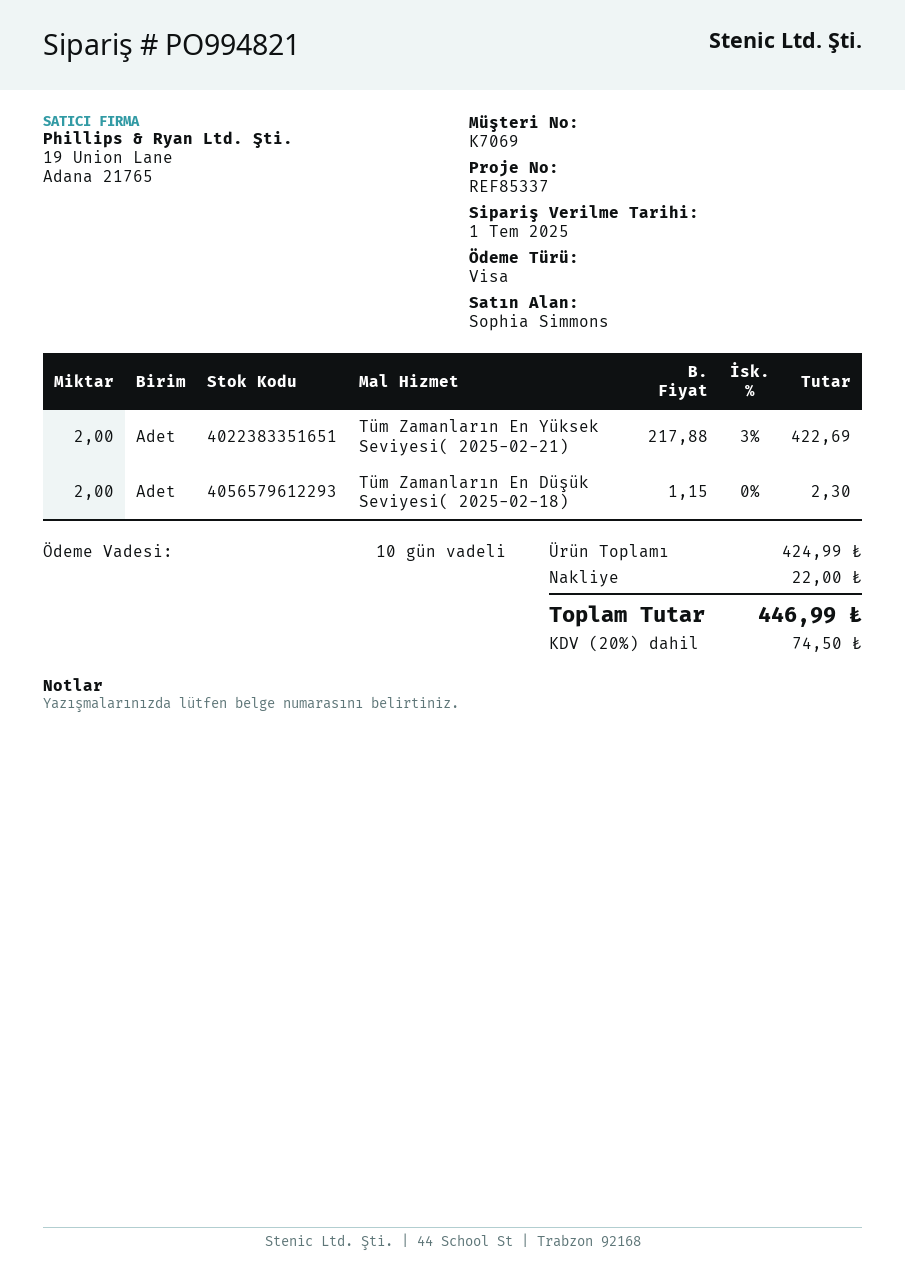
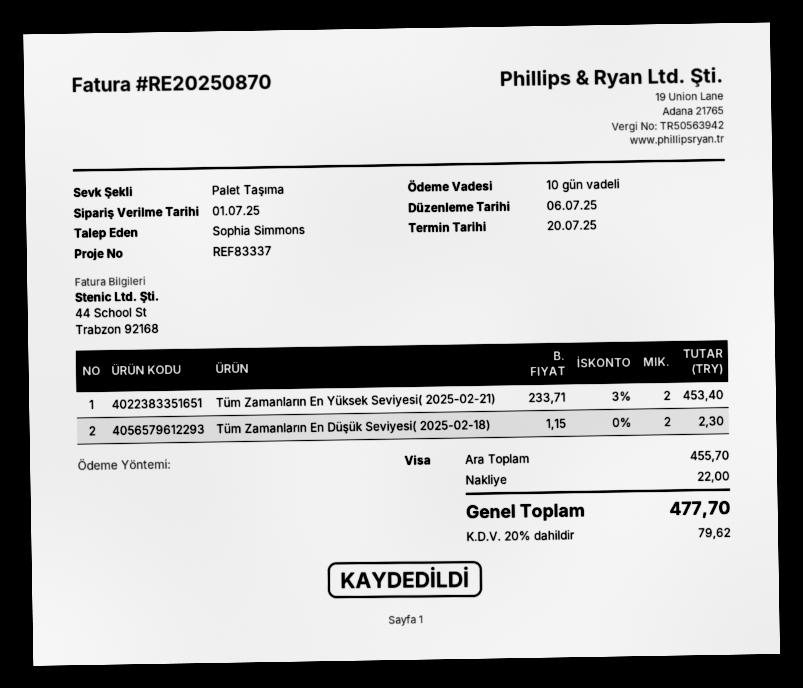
reference: REF85337 -> REF83337
Tüm Zamanların En Yüksek Seviyesi( 2025-02-21): 2 x 217.88 - 3% = 422.69 -> 2 x 233.71 - 3% = 453.40
subtotal: 424.99 -> 455.70
tax: 20% = 74.50 -> 20% = 79.62
total: 446.99 -> 477.70

